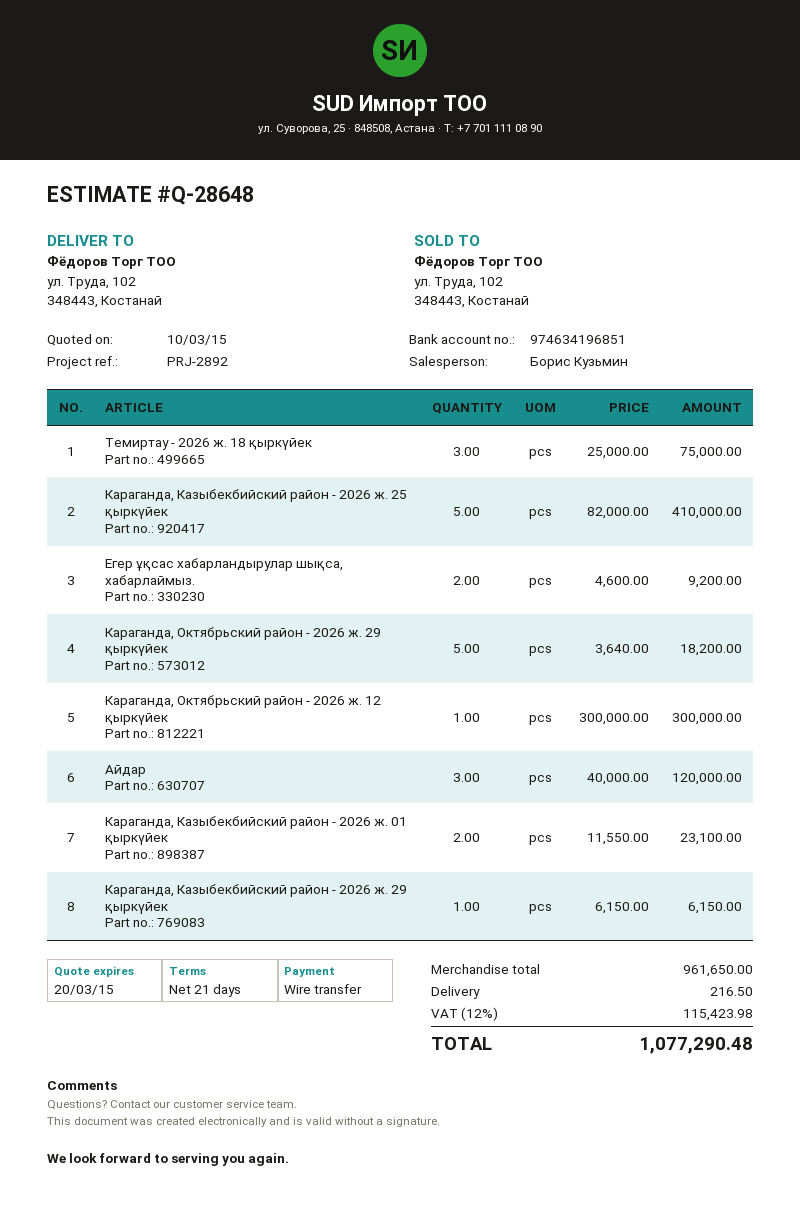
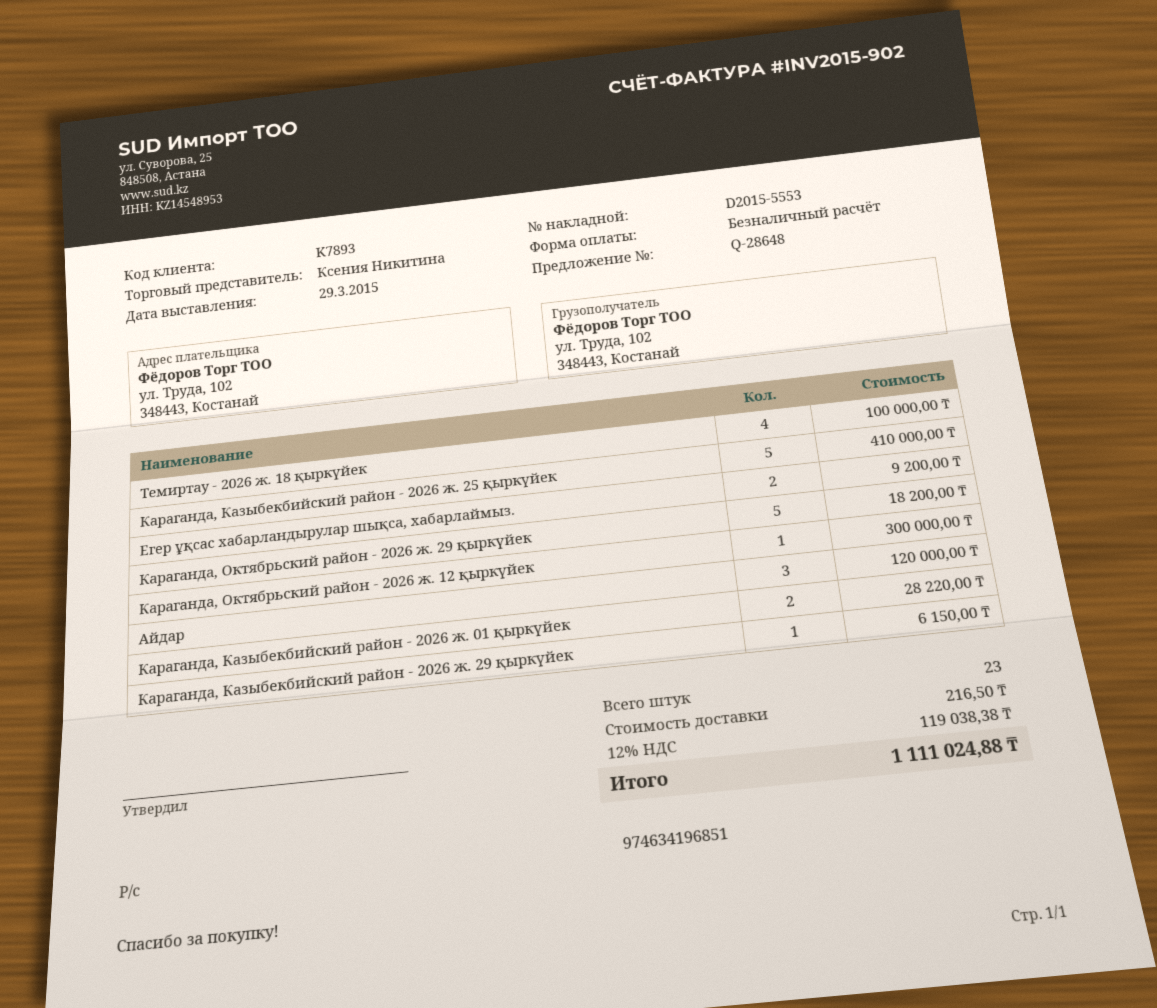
sales rep: Борис Кузьмин -> Ксения Никитина
Темиртау - 2026 ж. 18 қыркүйек: 3 for 75000.00 -> 4 for 100000.00
Караганда, Казыбекбийский район - 2026 ж. 01 қыркүйек: 2 for 23100.00 -> 2 for 28220.00
tax: 12% = 115423.98 -> 12% = 119038.38
total: 1077290.48 -> 1111024.88

